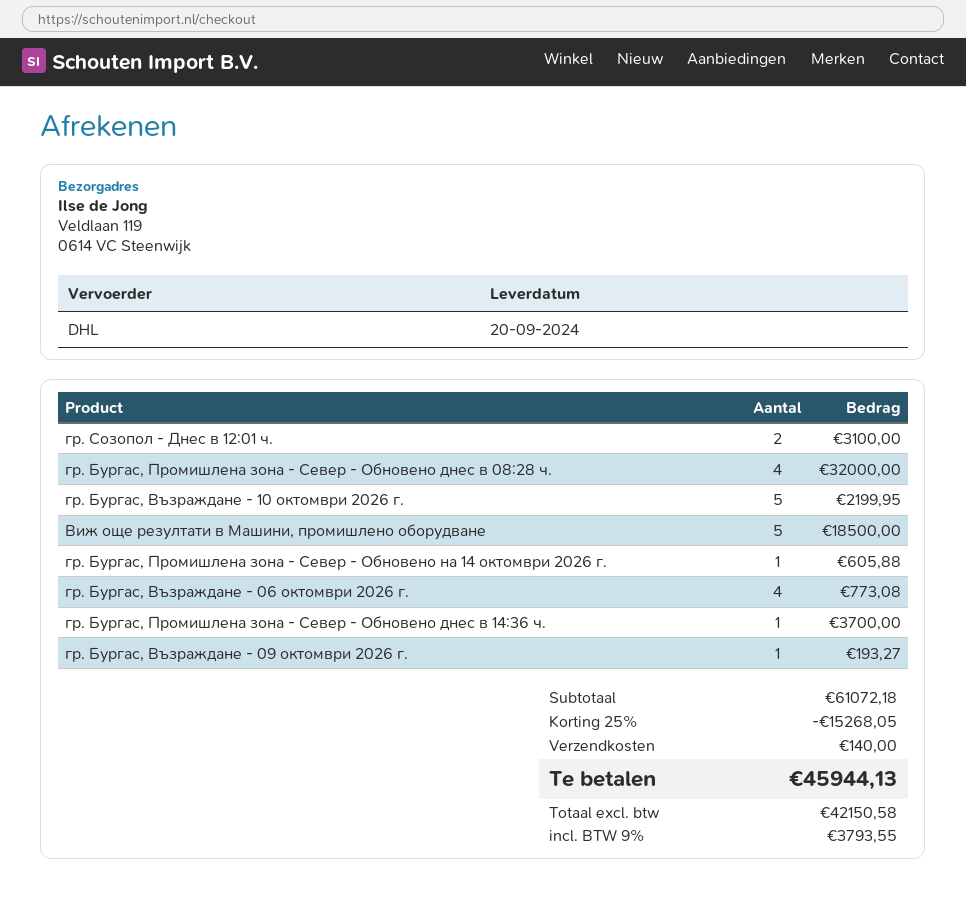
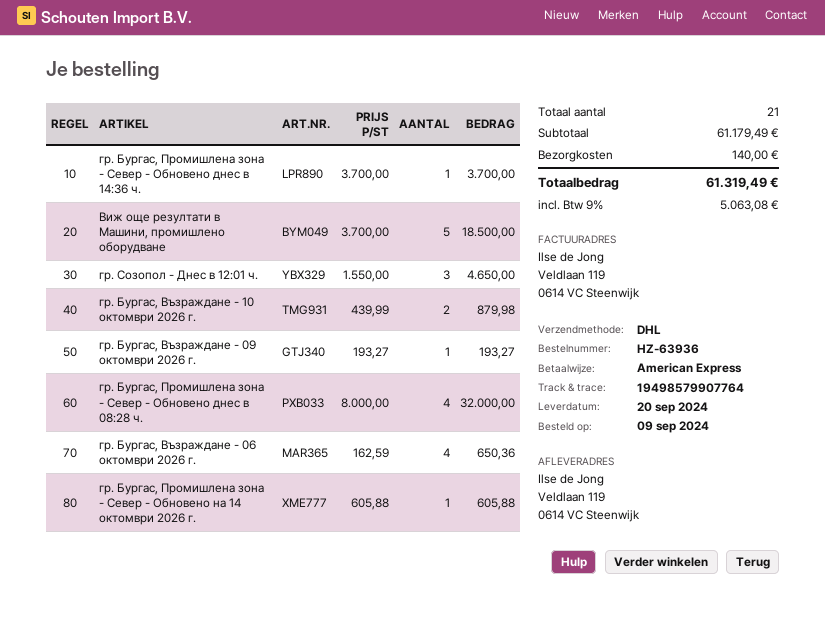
гр. Созопол - Днес в 12:01 ч.: 2 for 3100.00 -> 3 for 4650.00
гр. Бургас, Възраждане - 10 октомври 2026 г.: 5 for 2199.95 -> 2 for 879.98
гр. Бургас, Възраждане - 06 октомври 2026 г.: 4 for 773.08 -> 4 for 650.36
subtotal: 61072.18 -> 61179.49
discount: 25% = 15268.05 -> none
tax: 9% = 3793.55 -> 9% = 5063.08
total: 45944.13 -> 61319.49

